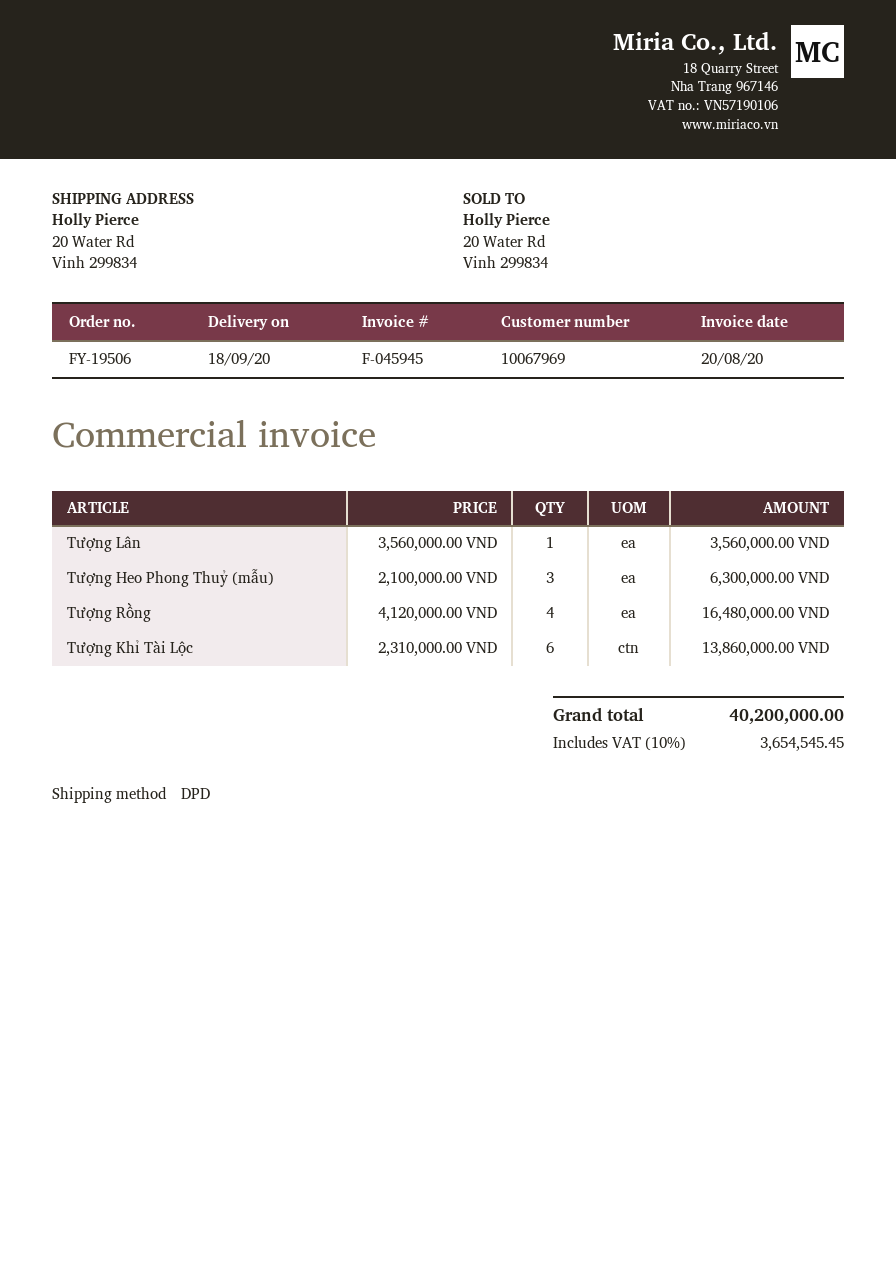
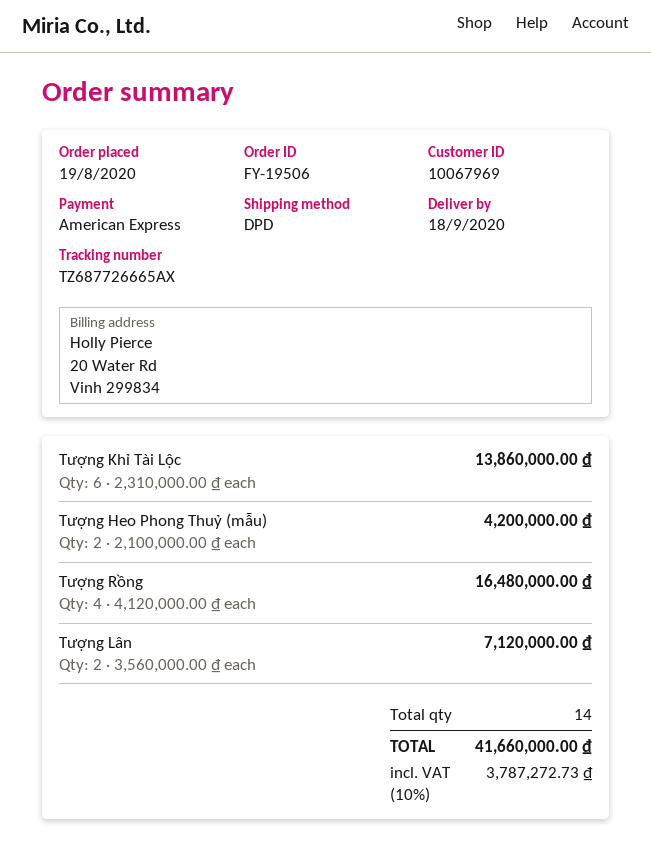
Tượng Lân: 1 x 3560000.00 = 3560000.00 -> 2 x 3560000.00 = 7120000.00
Tượng Heo Phong Thuỷ (mẫu): 3 x 2100000.00 = 6300000.00 -> 2 x 2100000.00 = 4200000.00
tax: 10% = 3654545.45 -> 10% = 3787272.73
total: 40200000.00 -> 41660000.00

